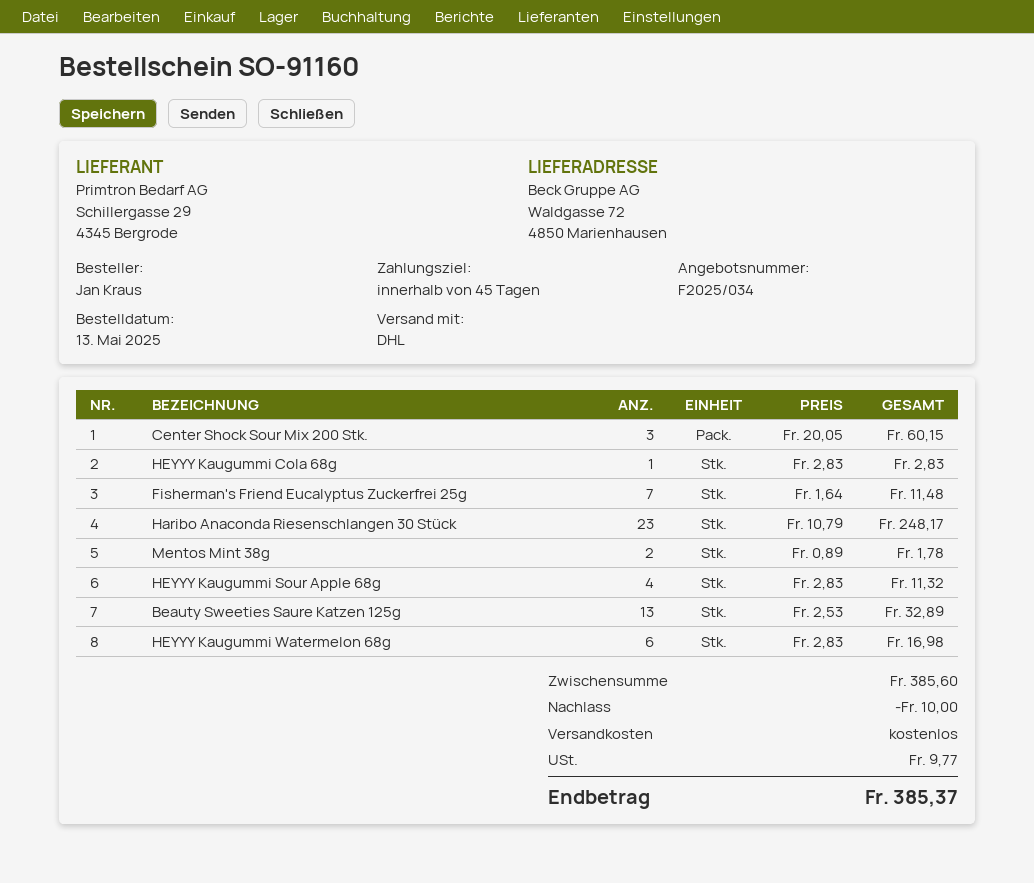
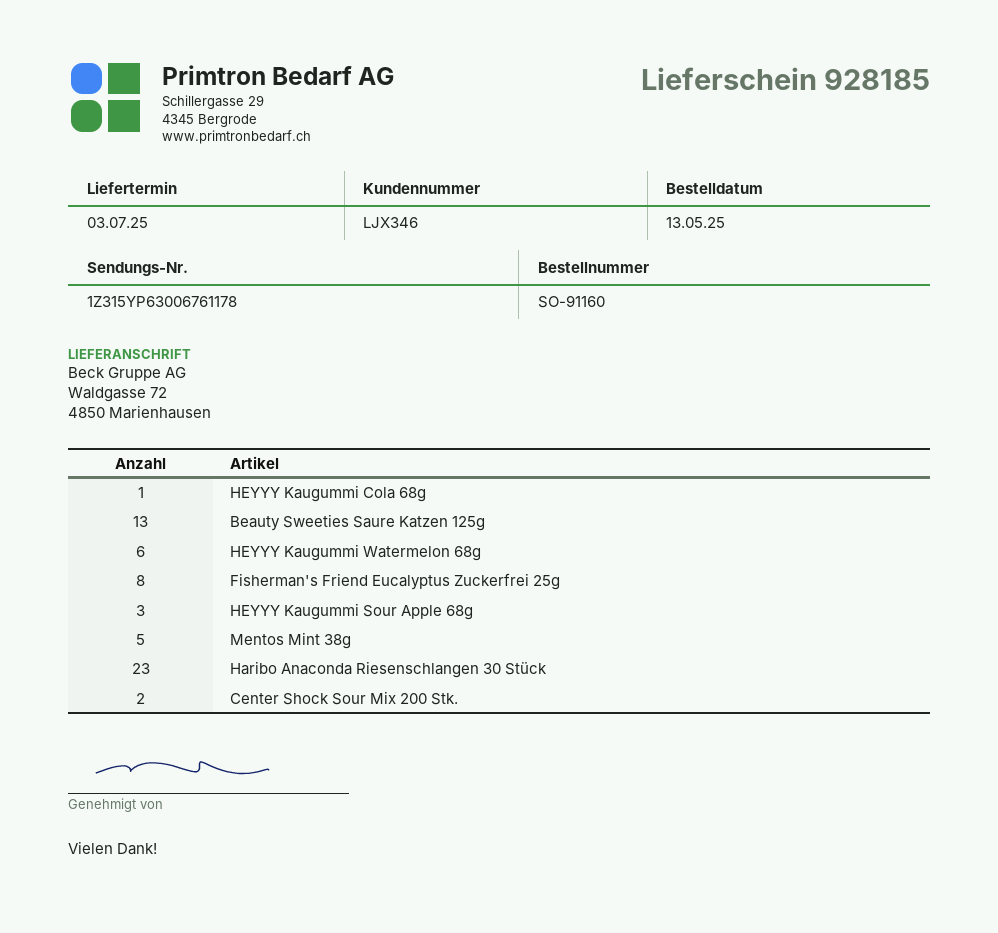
Center Shock Sour Mix 200 Stk.: 3 -> 2
Fisherman's Friend Eucalyptus Zuckerfrei 25g: 7 -> 8
Mentos Mint 38g: 2 -> 5
HEYYY Kaugummi Sour Apple 68g: 4 -> 3

